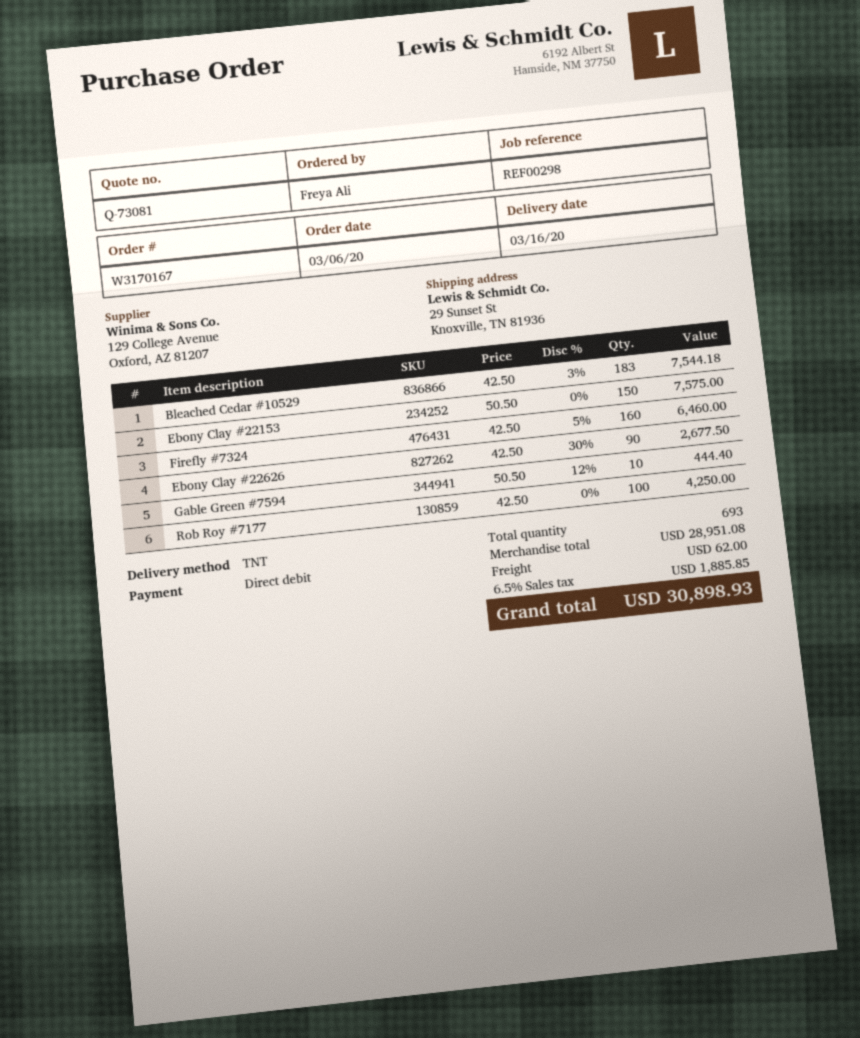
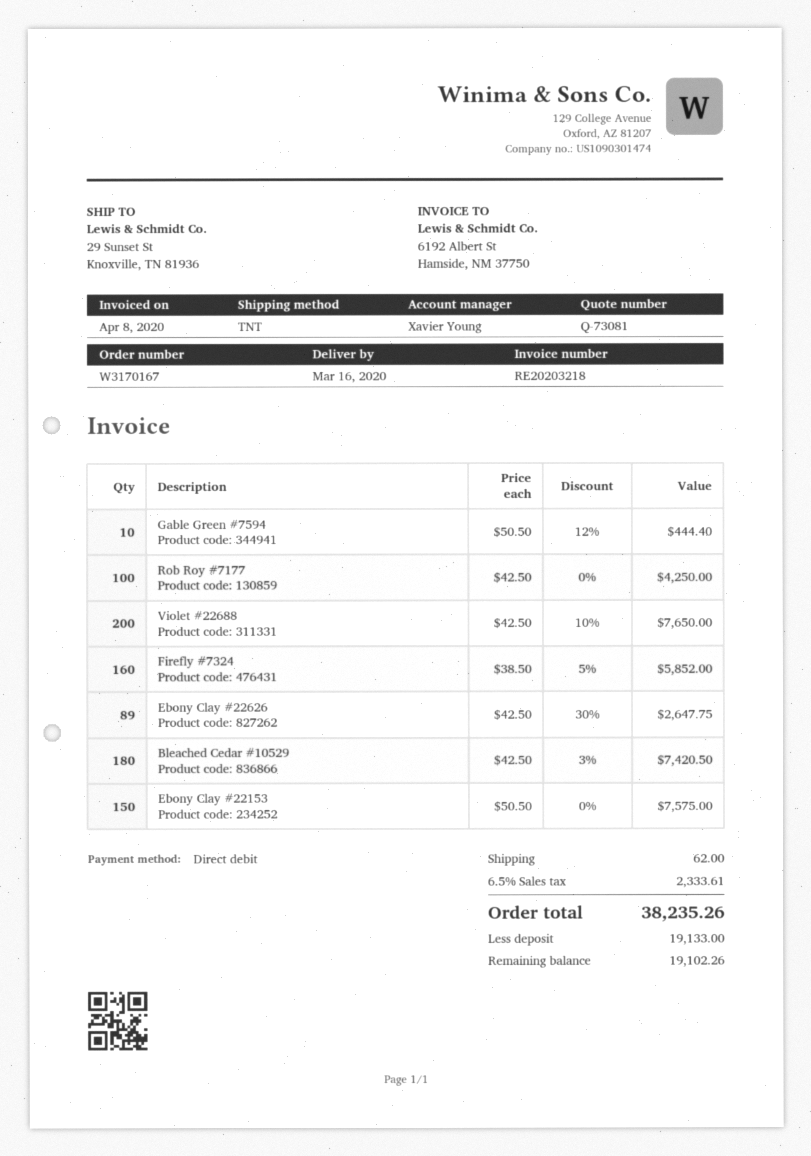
Bleached Cedar #10529: 183 x 42.50 - 3% = 7544.18 -> 180 x 42.50 - 3% = 7420.50
Firefly #7324: 160 x 42.50 - 5% = 6460.00 -> 160 x 38.50 - 5% = 5852.00
Ebony Clay #22626: 90 x 42.50 - 30% = 2677.50 -> 89 x 42.50 - 30% = 2647.75
Violet #22688: none -> 200 x 42.50 - 10% = 7650.00
tax: 6.5% = 1885.85 -> 6.5% = 2333.61
total: 30898.93 -> 38235.26

